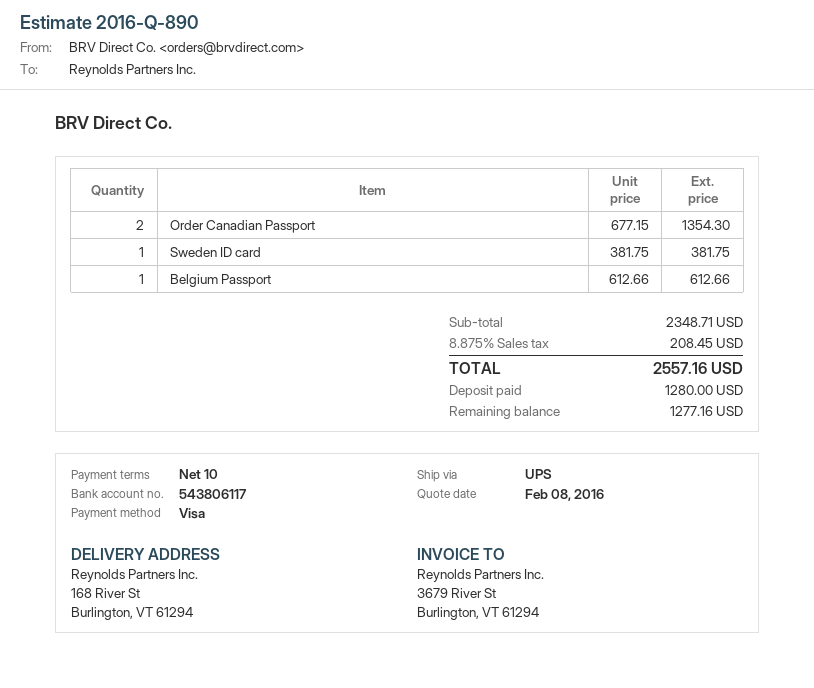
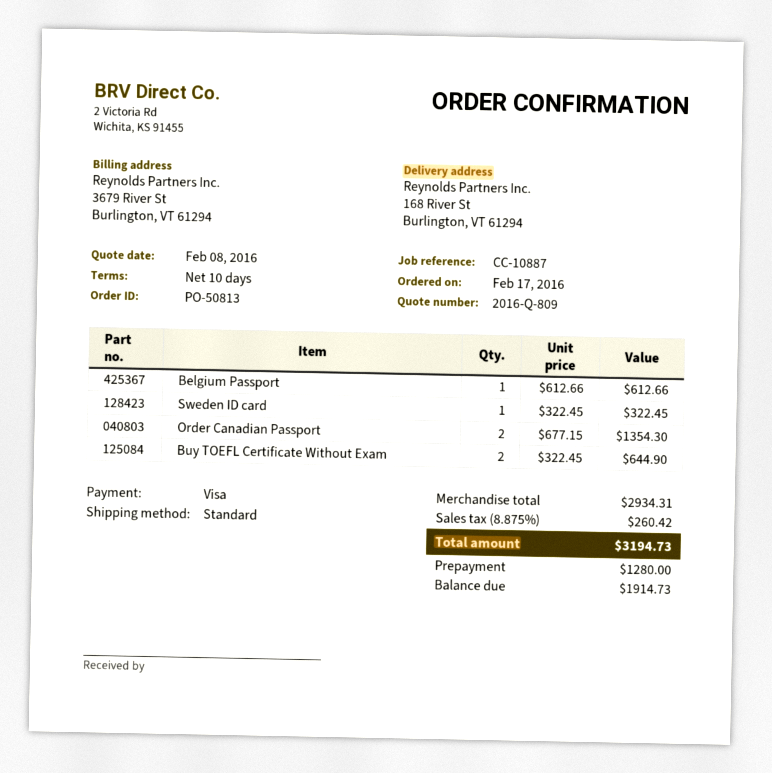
quote number: 2016-Q-890 -> 2016-Q-809
shipping method: UPS -> standard
Sweden ID card: 1 x 381.75 = 381.75 -> 1 x 322.45 = 322.45
Buy TOEFL Certificate Without Exam: none -> 2 x 322.45 = 644.90
subtotal: 2348.71 -> 2934.31
tax: 8.875% = 208.45 -> 8.875% = 260.42
total: 2557.16 -> 3194.73
balance: 1277.16 -> 1914.73

